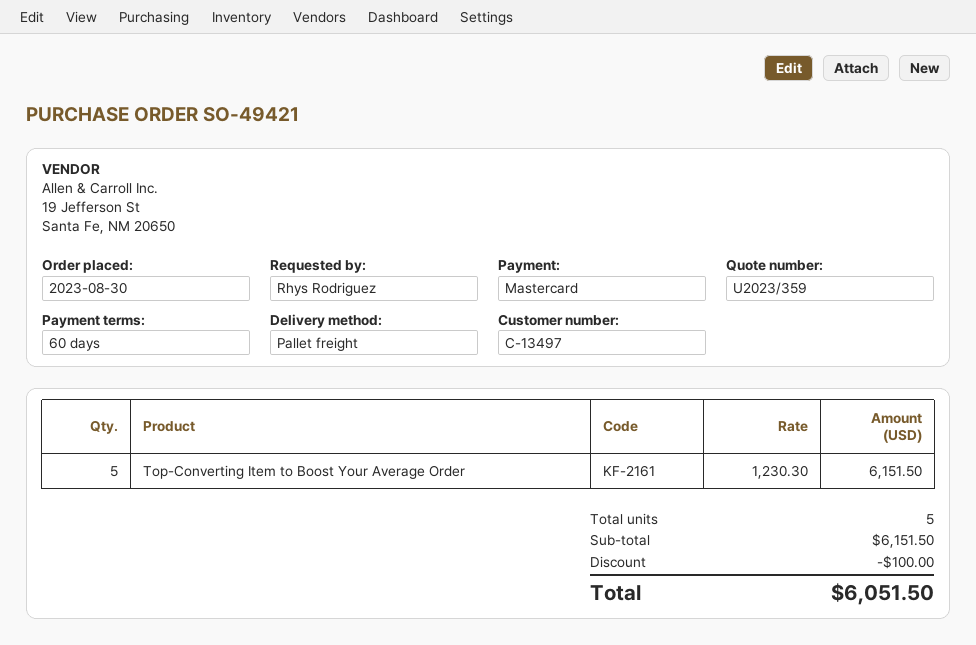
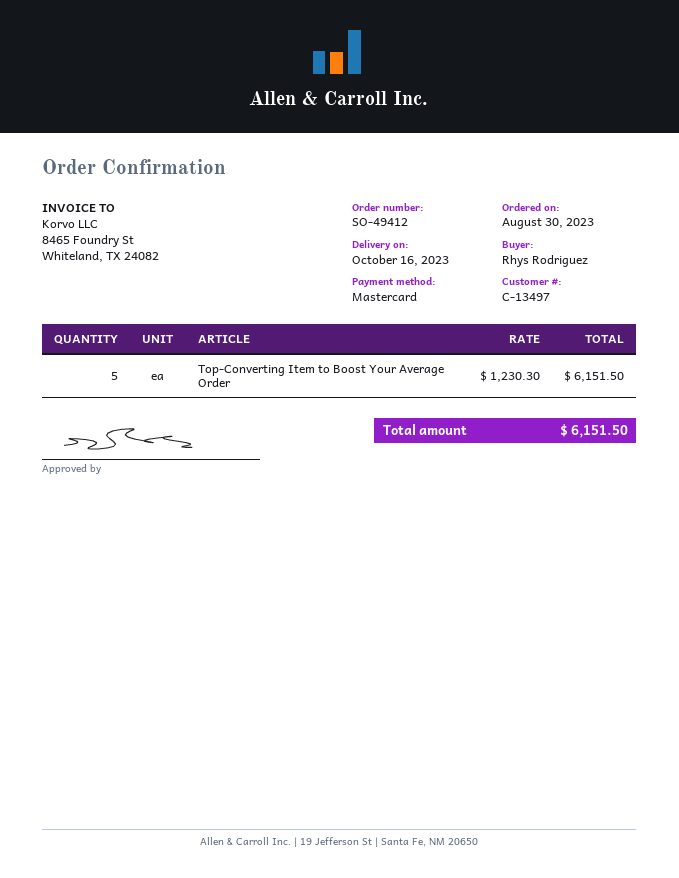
order number: SO-49421 -> SO-49412
discount: 100.00 -> none
total: 6051.50 -> 6151.50

